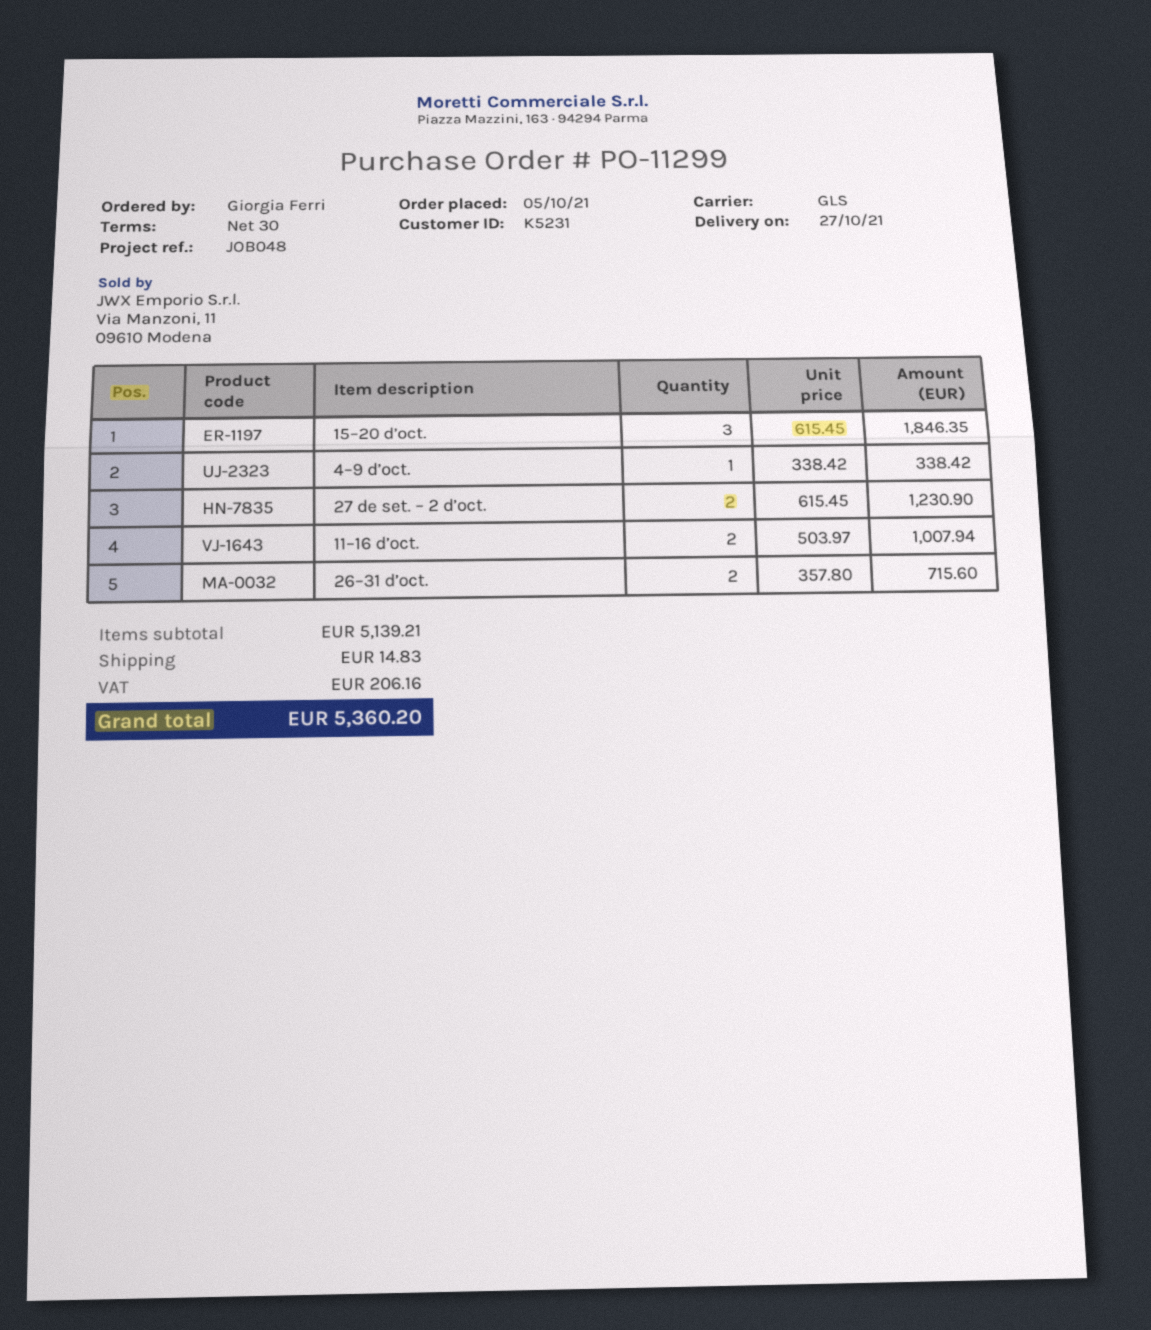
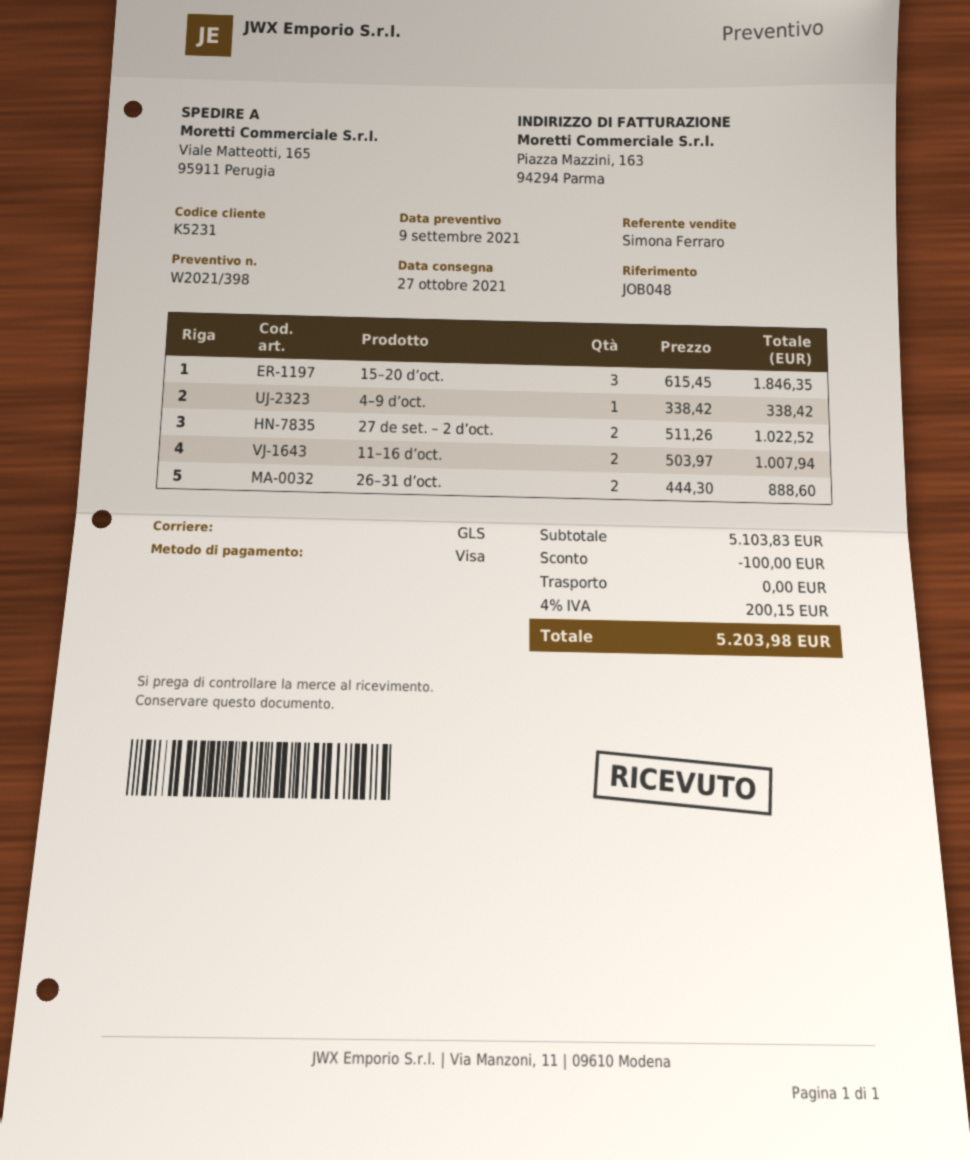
27 de set. – 2 d’oct.: 2 x 615.45 = 1230.90 -> 2 x 511.26 = 1022.52
26–31 d’oct.: 2 x 357.80 = 715.60 -> 2 x 444.30 = 888.60
subtotal: 5139.21 -> 5103.83
discount: none -> 100.00
shipping: 14.83 -> 0.00
tax: 206.16 -> 200.15
total: 5360.20 -> 5203.98

